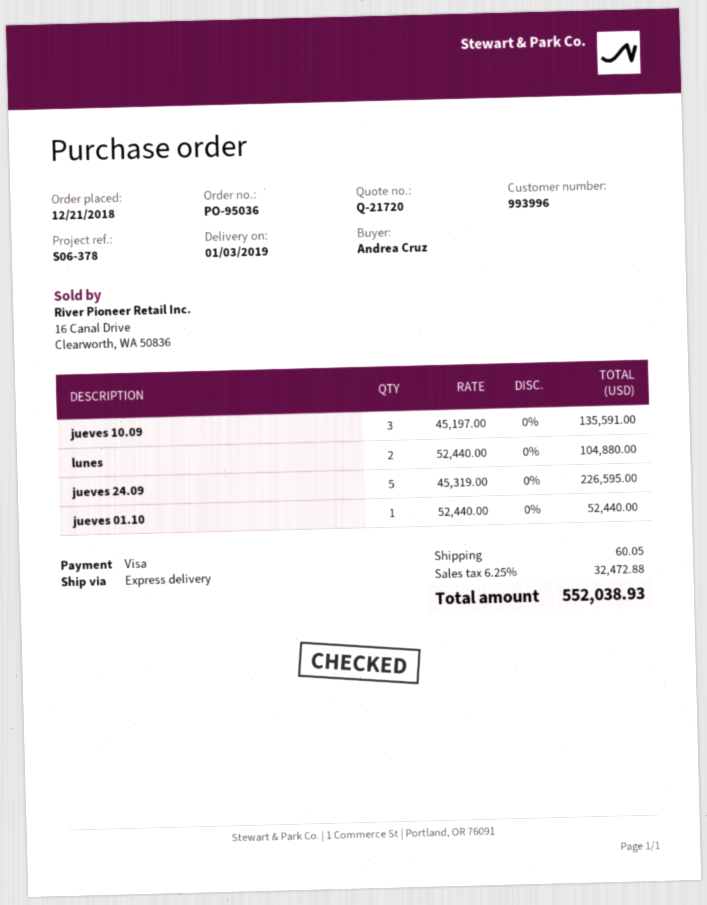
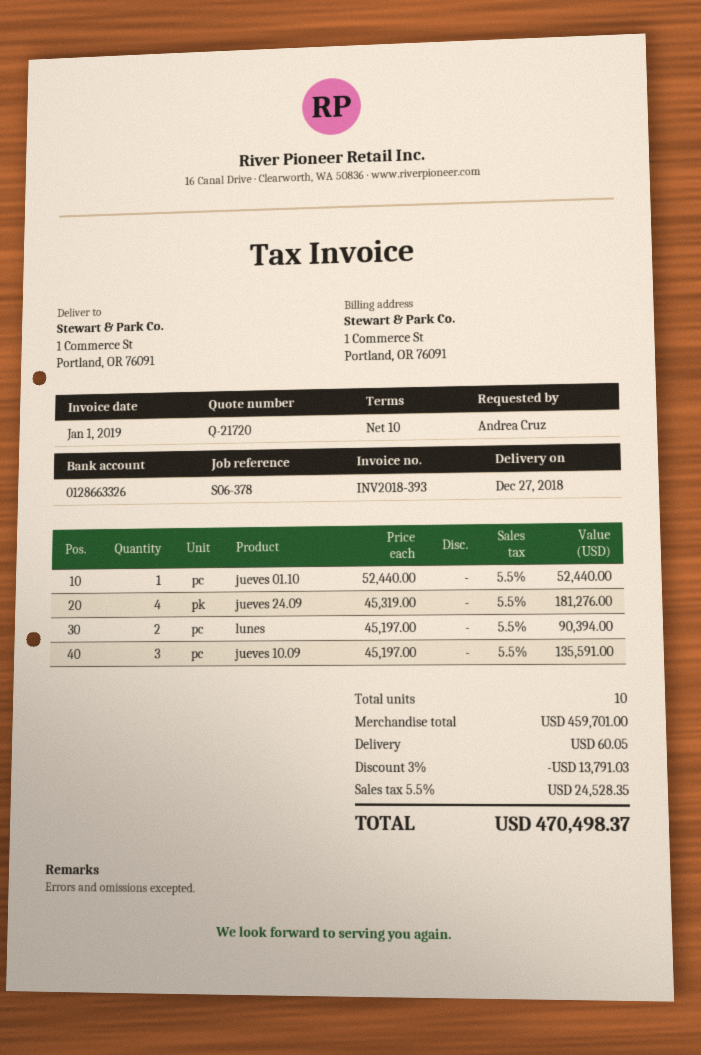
delivery date: 2019-01-03 -> 2018-12-27
lunes: 2 x 52440.00 = 104880.00 -> 2 x 45197.00 = 90394.00
jueves 24.09: 5 x 45319.00 = 226595.00 -> 4 x 45319.00 = 181276.00
discount: none -> 3% = 13791.03
tax: 6.25% = 32472.88 -> 5.5% = 24528.35
total: 552038.93 -> 470498.37

